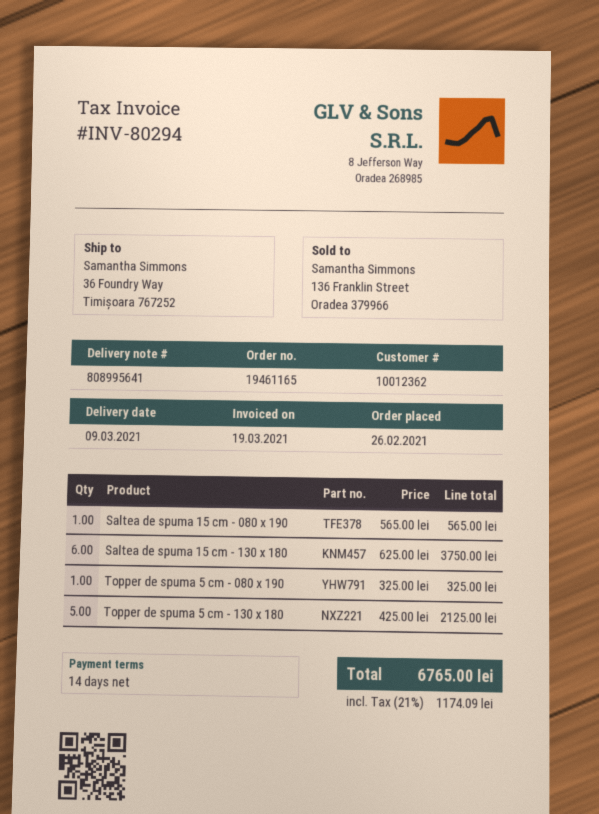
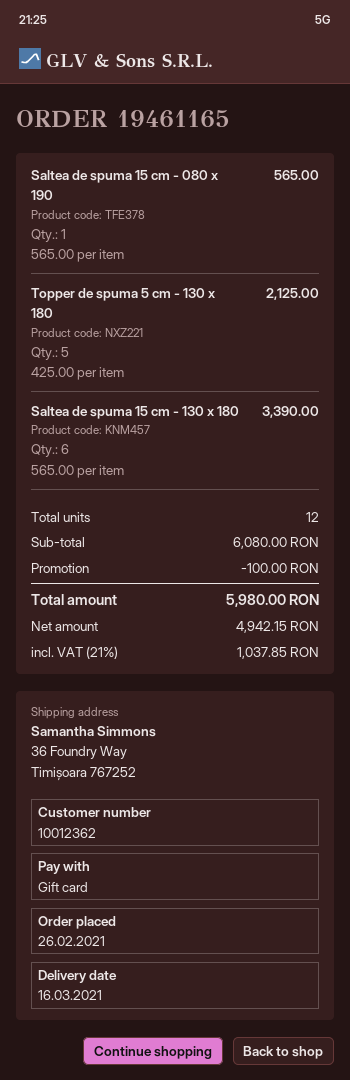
delivery date: 2021-03-09 -> 2021-03-16
Saltea de spuma 15 cm - 130 x 180: 6 x 625.00 = 3750.00 -> 6 x 565.00 = 3390.00
Topper de spuma 5 cm - 080 x 190: 1 x 325.00 = 325.00 -> none
discount: none -> 100.00
tax: 21% = 1174.09 -> 21% = 1037.85
total: 6765.00 -> 5980.00

